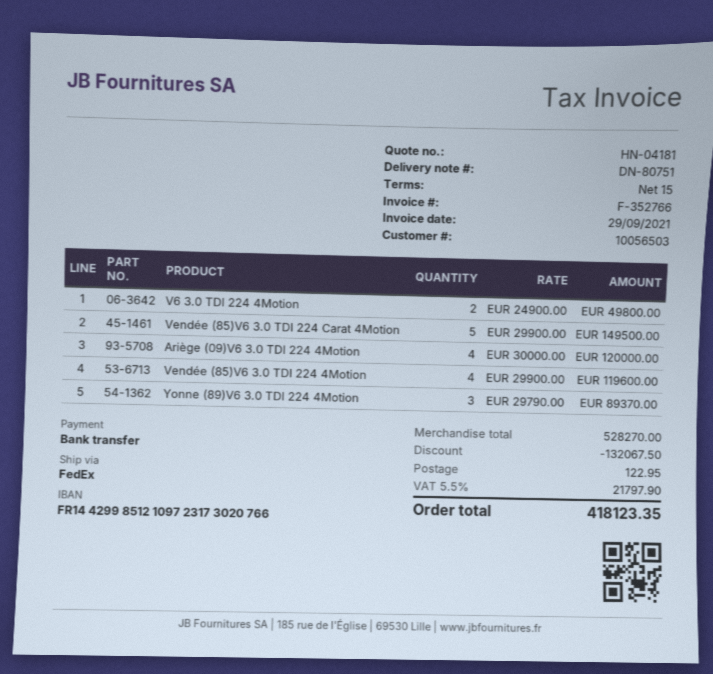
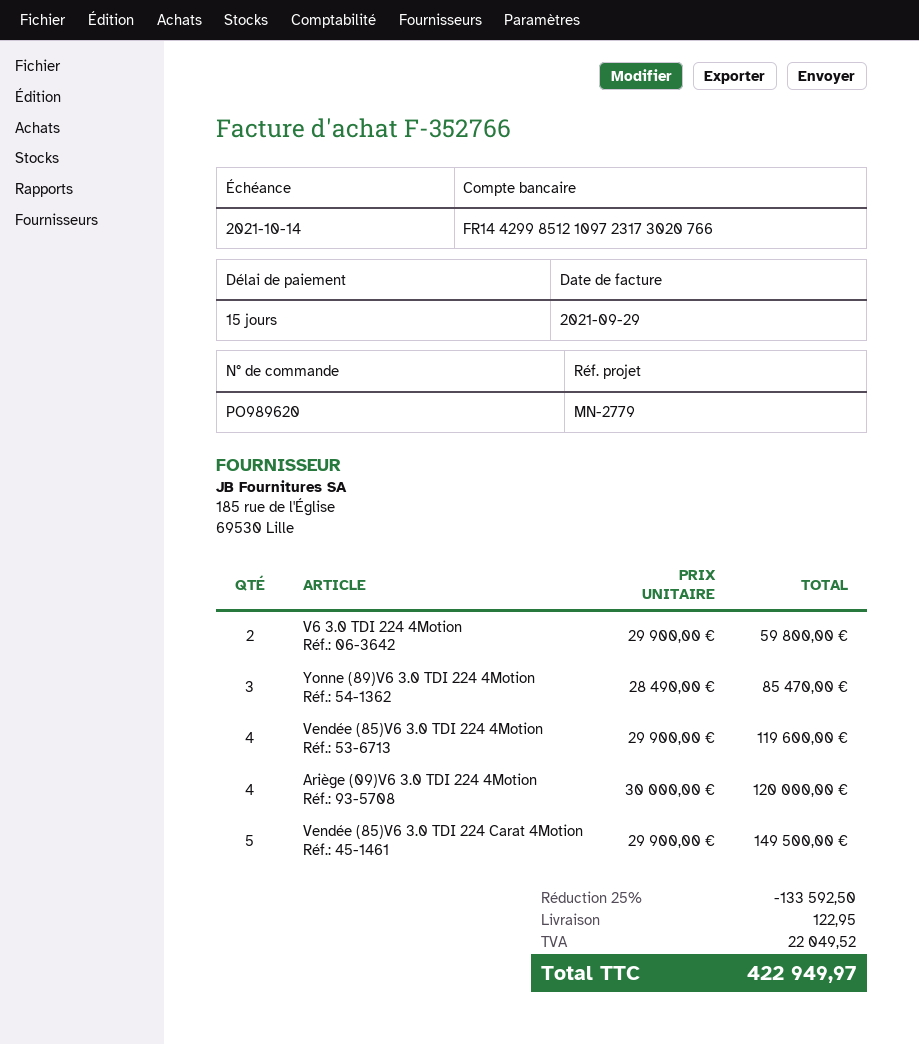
V6 3.0 TDI 224 4Motion: 2 x 24900.00 = 49800.00 -> 2 x 29900.00 = 59800.00
Yonne (89)V6 3.0 TDI 224 4Motion: 3 x 29790.00 = 89370.00 -> 3 x 28490.00 = 85470.00
discount: 132067.50 -> 133592.50
tax: 21797.90 -> 22049.52
total: 418123.35 -> 422949.97

